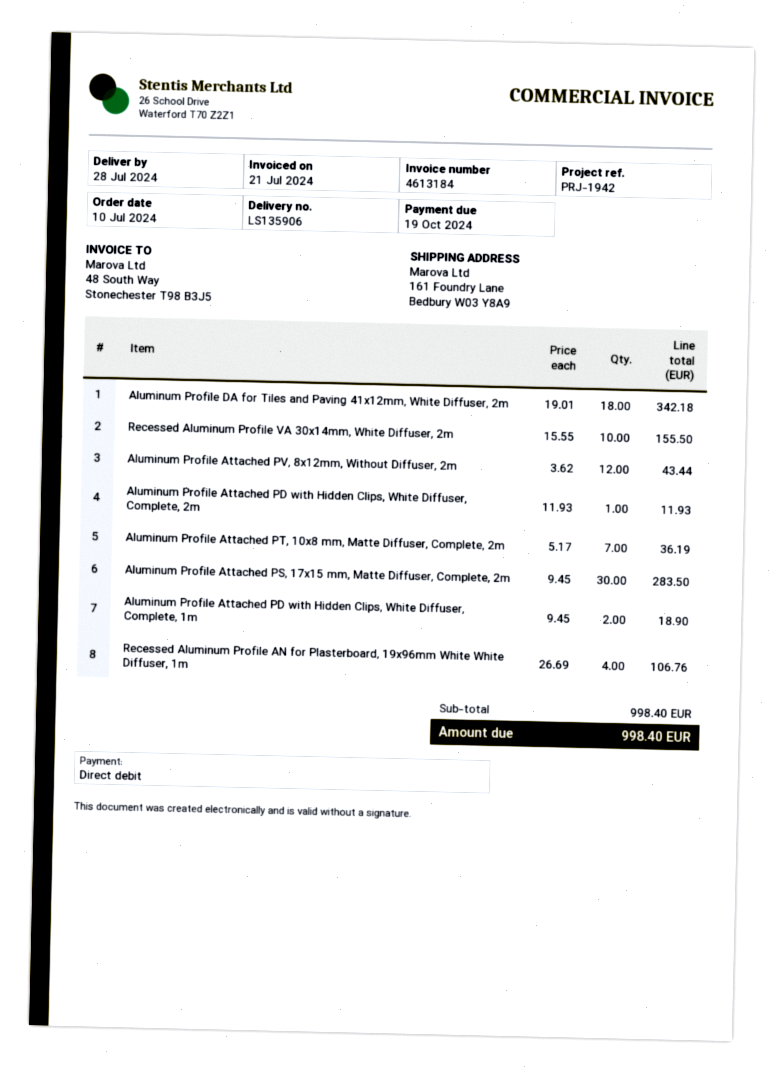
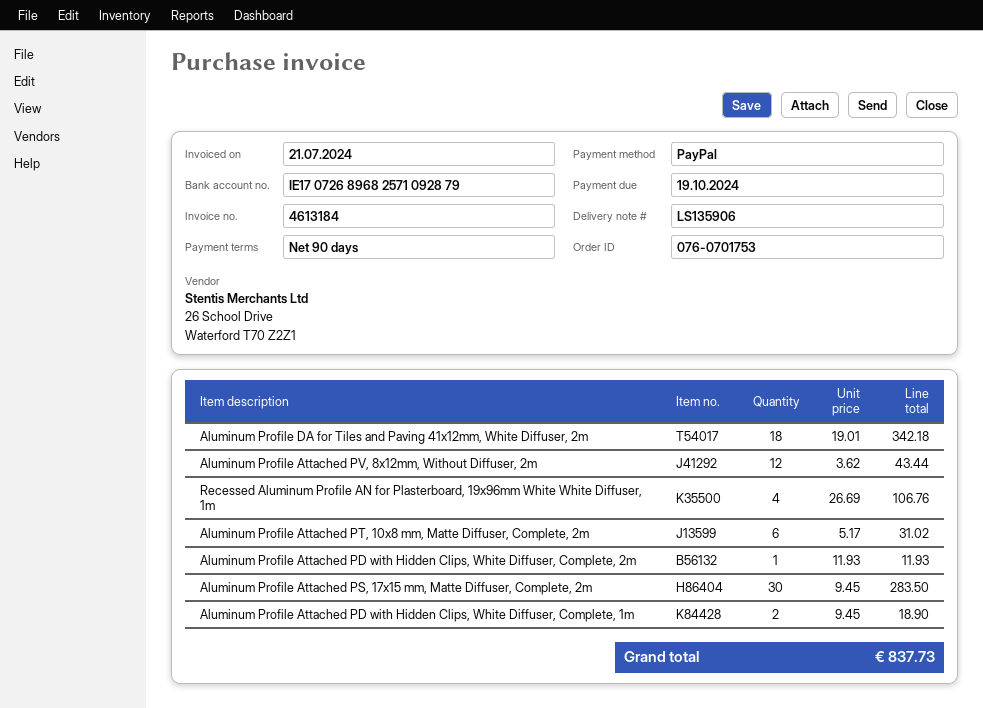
payment method: direct debit -> PayPal
Recessed Aluminum Profile VA 30x14mm, White Diffuser, 2m: 10 x 15.55 = 155.50 -> none
Aluminum Profile Attached PT, 10x8 mm, Matte Diffuser, Complete, 2m: 7 x 5.17 = 36.19 -> 6 x 5.17 = 31.02
total: 998.40 -> 837.73

